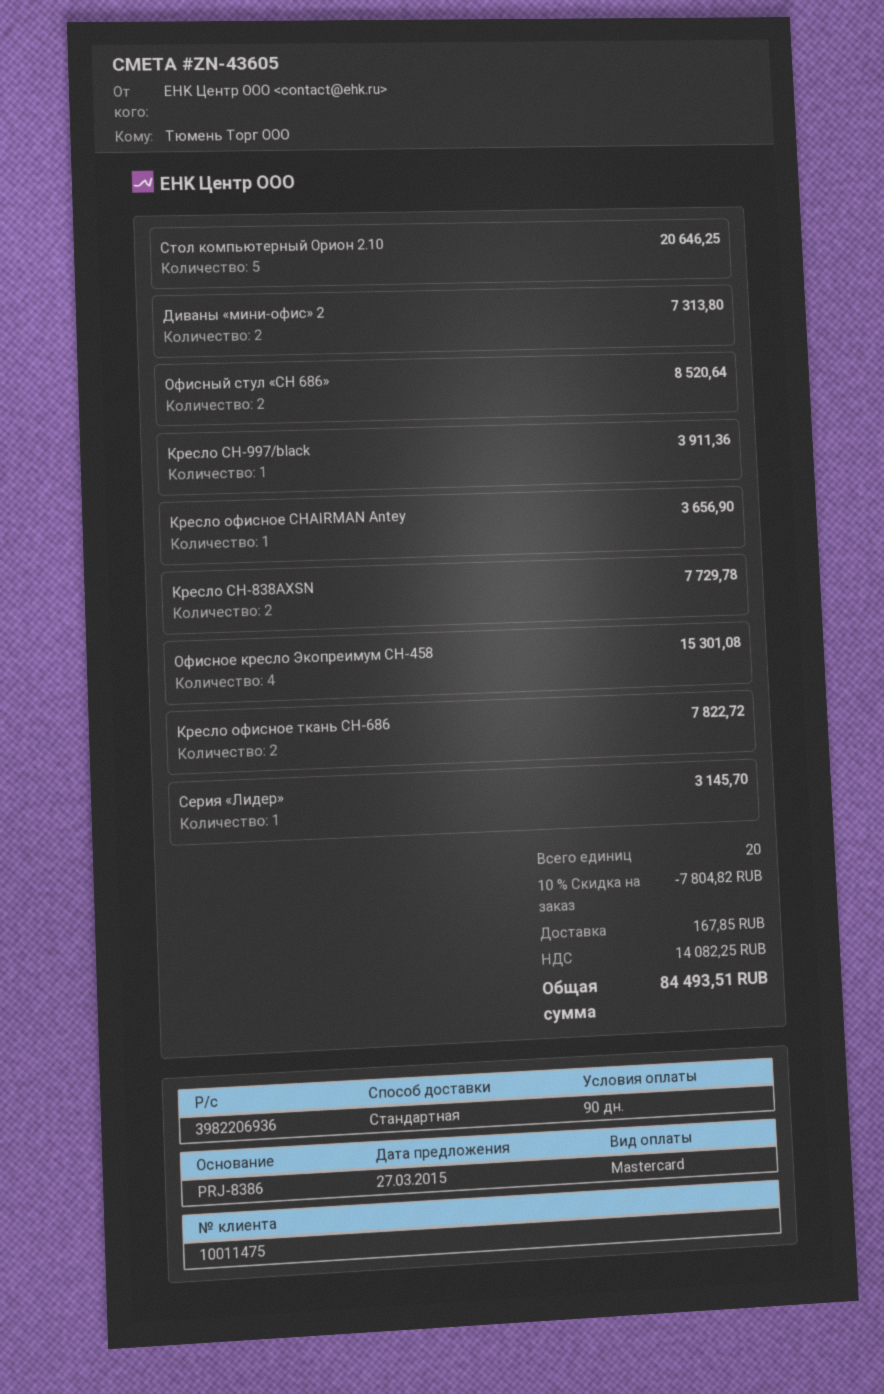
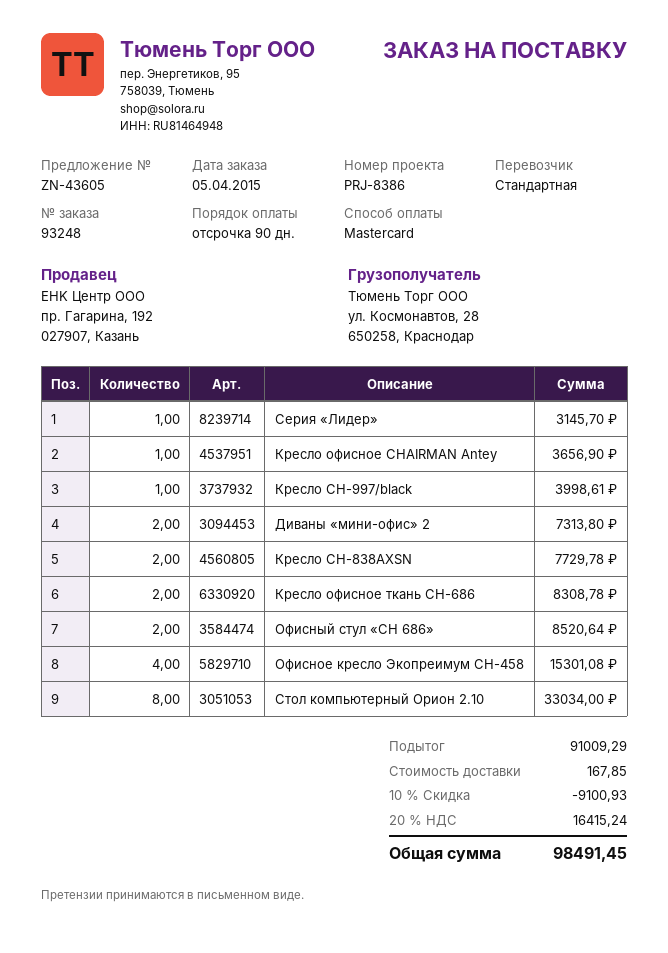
Стол компьютерный Орион 2.10: 5 for 20646.25 -> 8 for 33034.00
Кресло CH-997/black: 1 for 3911.36 -> 1 for 3998.61
Кресло офисное ткань CH-686: 2 for 7822.72 -> 2 for 8308.78
discount: 10% = 7804.82 -> 10% = 9100.93
tax: 14082.25 -> 16415.24
total: 84493.51 -> 98491.45

